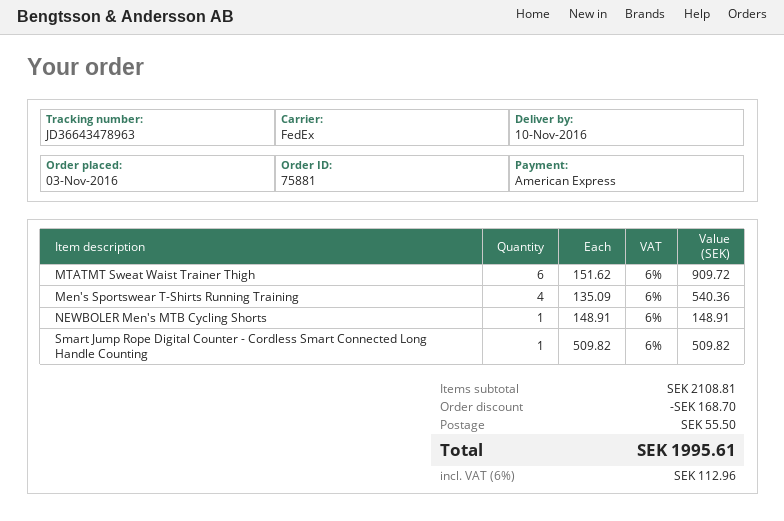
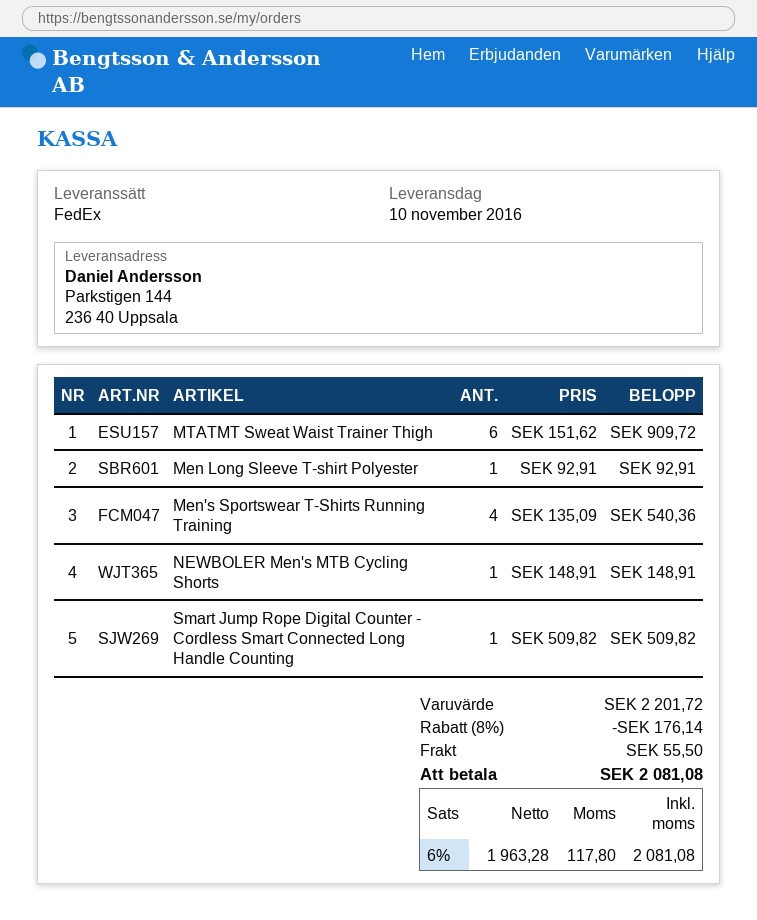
Men Long Sleeve T-shirt Polyester: none -> 1 x 92.91 = 92.91
subtotal: 2108.81 -> 2201.72
discount: 168.70 -> 176.14
tax: 6% = 112.96 -> 6% = 117.80
total: 1995.61 -> 2081.08

